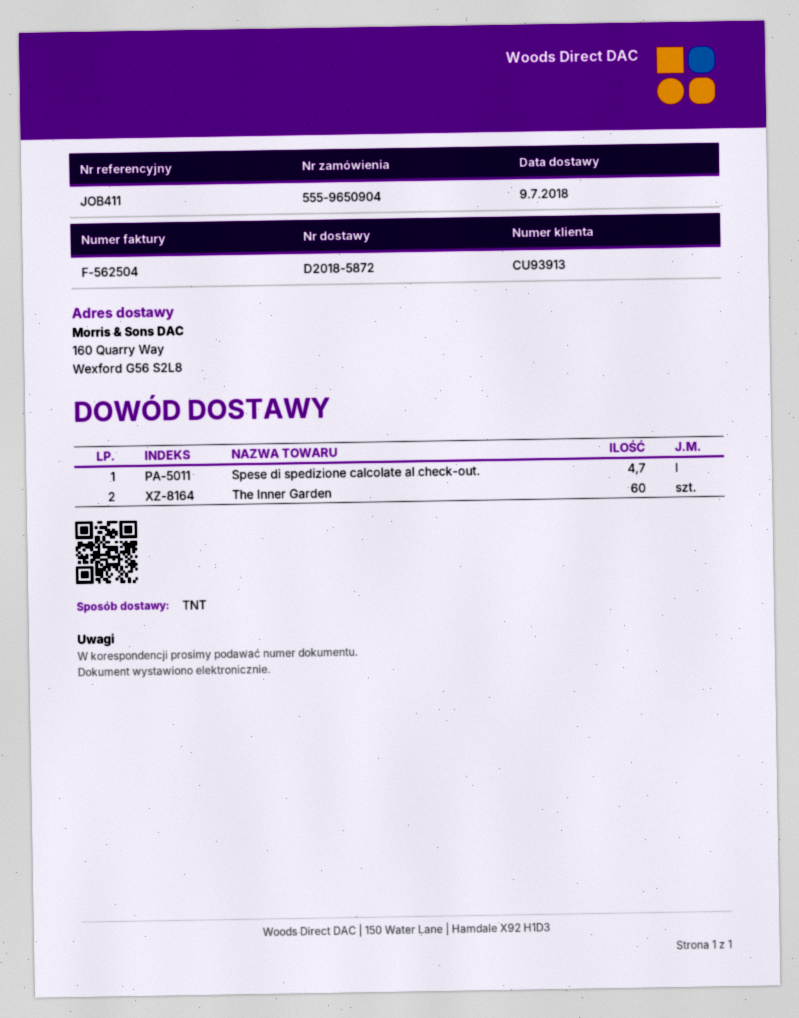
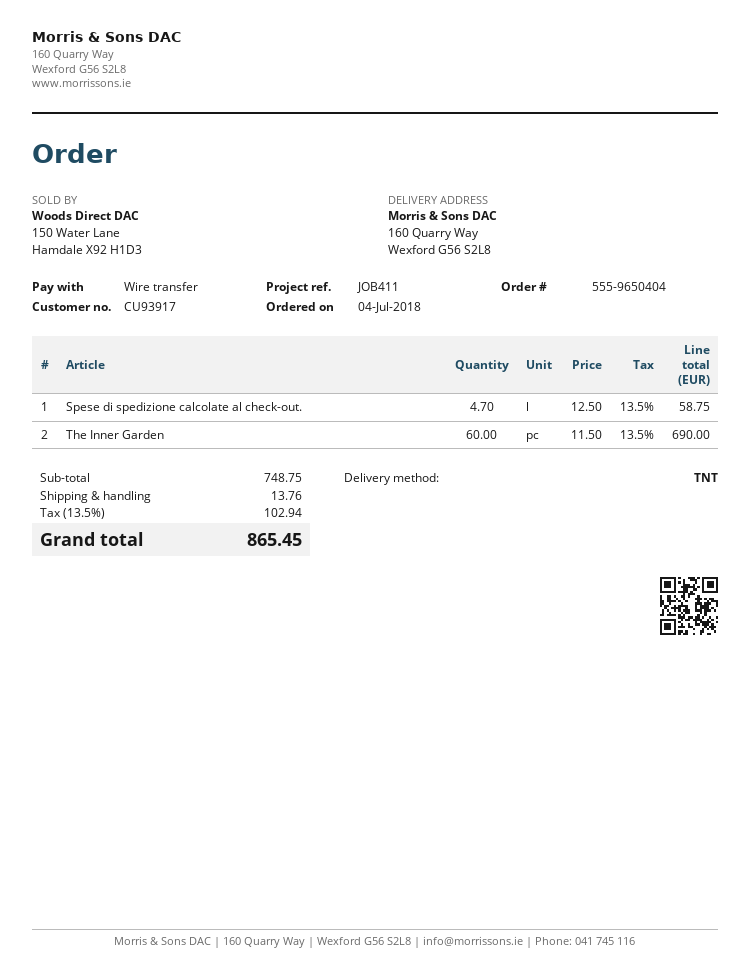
order number: 555-9650904 -> 555-9650404
customer number: CU93913 -> CU93917

